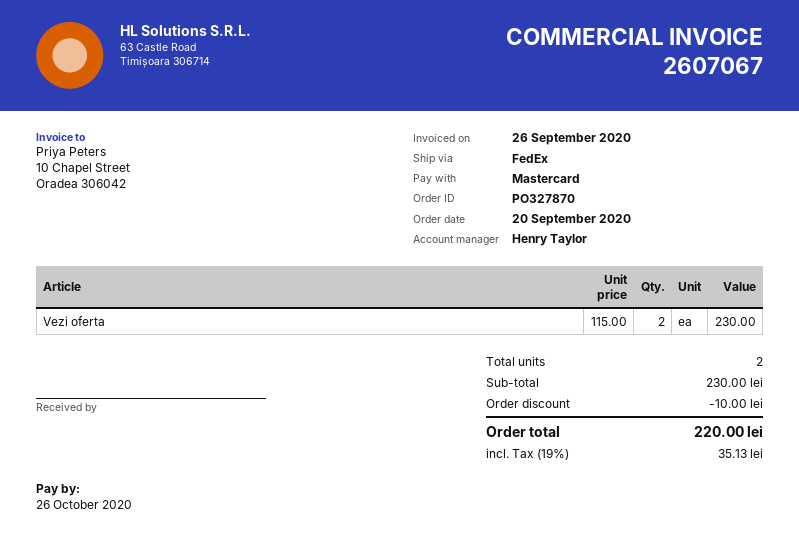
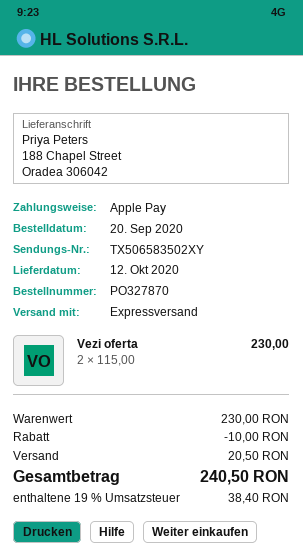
payment method: Mastercard -> Apple Pay
shipping method: FedEx -> express
shipping: none -> 20.50
tax: 19% = 35.13 -> 19% = 38.40
total: 220.00 -> 240.50

